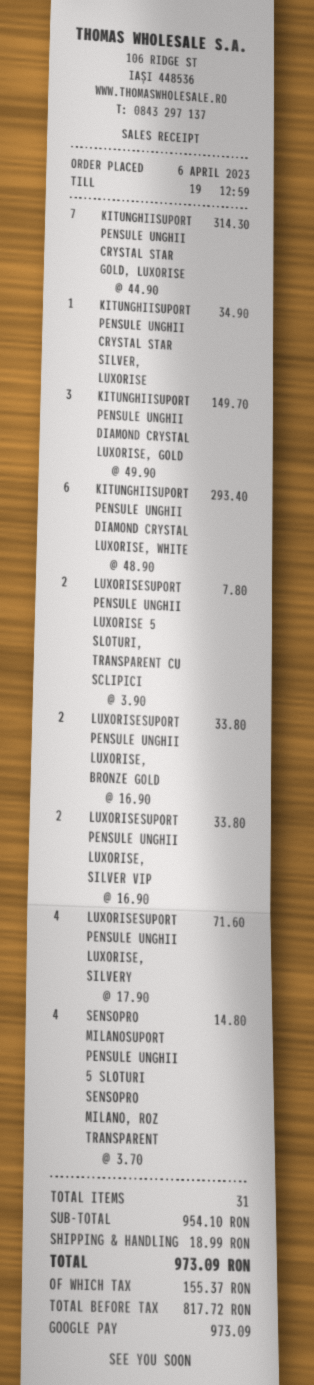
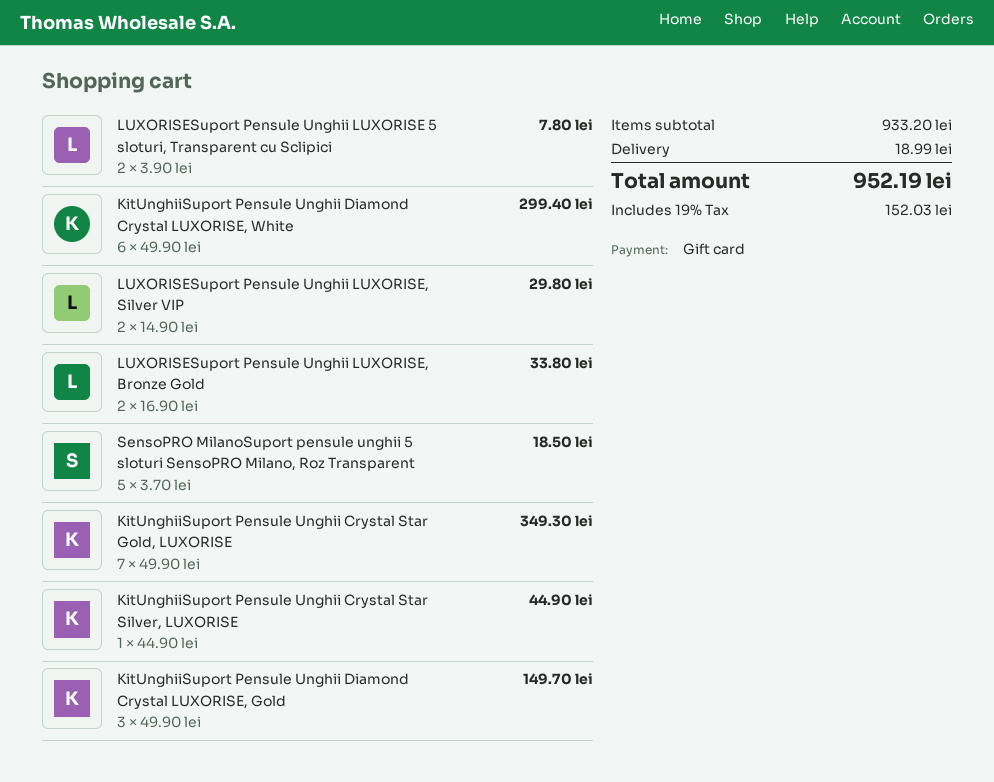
payment method: Google Pay -> gift card
KITUNGHIISUPORT PENSULE UNGHII CRYSTAL STAR GOLD, LUXORISE: 7 x 44.90 = 314.30 -> 7 x 49.90 = 349.30
KITUNGHIISUPORT PENSULE UNGHII CRYSTAL STAR SILVER, LUXORISE: 1 x 34.90 = 34.90 -> 1 x 44.90 = 44.90
KITUNGHIISUPORT PENSULE UNGHII DIAMOND CRYSTAL LUXORISE, WHITE: 6 x 48.90 = 293.40 -> 6 x 49.90 = 299.40
LUXORISESUPORT PENSULE UNGHII LUXORISE, SILVER VIP: 2 x 16.90 = 33.80 -> 2 x 14.90 = 29.80
LUXORISESUPORT PENSULE UNGHII LUXORISE, SILVERY: 4 x 17.90 = 71.60 -> none
SENSOPRO MILANOSUPORT PENSULE UNGHII 5 SLOTURI SENSOPRO MILANO, ROZ TRANSPARENT: 4 x 3.70 = 14.80 -> 5 x 3.70 = 18.50
subtotal: 954.10 -> 933.20
tax: 155.37 -> 152.03
total: 973.09 -> 952.19

